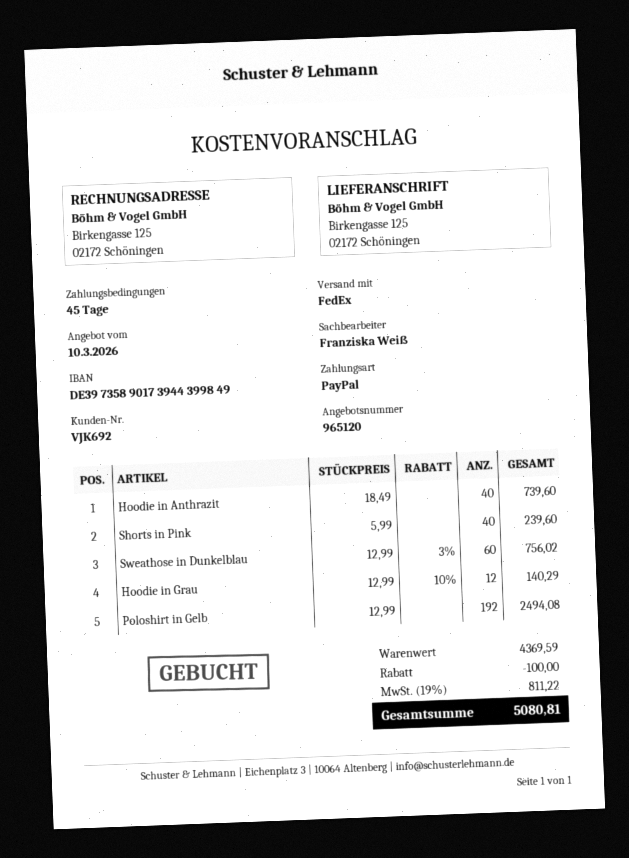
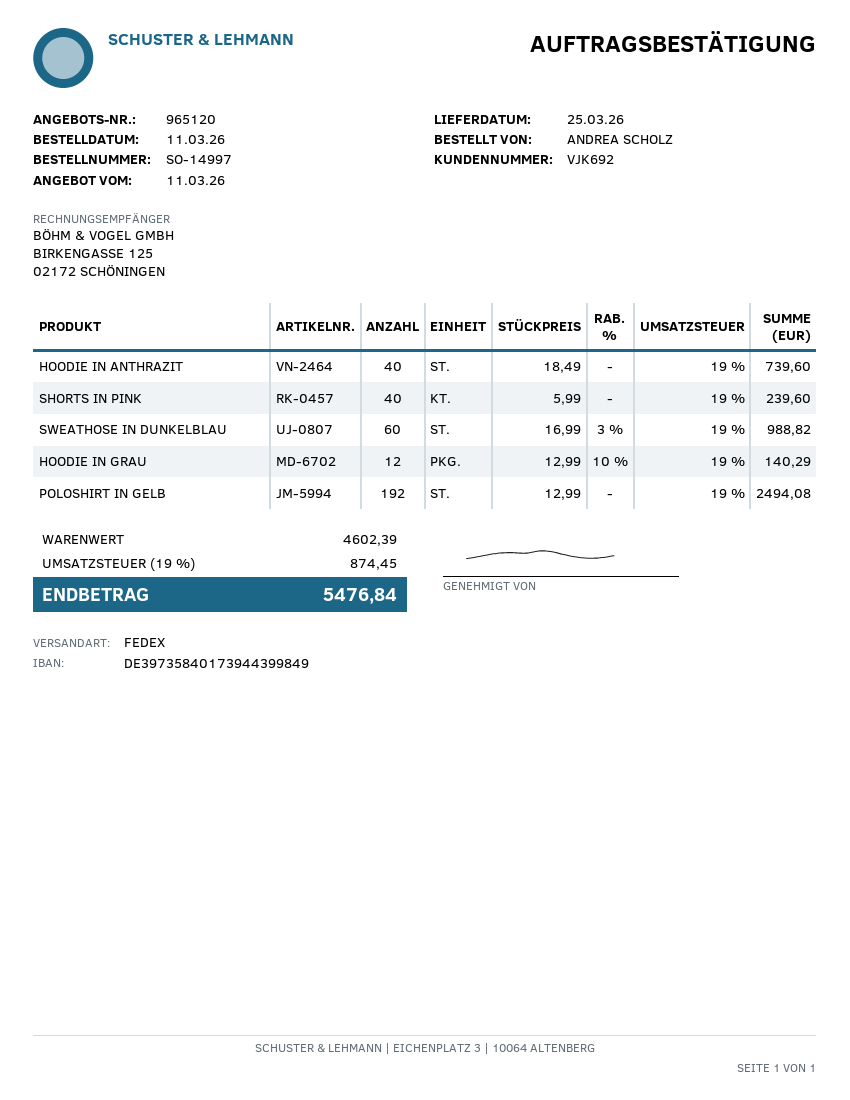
quote date: 2026-03-10 -> 2026-03-11
bank account: DE39735890173944399849 -> DE39735840173944399849
Sweathose in Dunkelblau: 60 x 12.99 - 3% = 756.02 -> 60 x 16.99 - 3% = 988.82
subtotal: 4369.59 -> 4602.39
discount: 100.00 -> none
tax: 19% = 811.22 -> 19% = 874.45
total: 5080.81 -> 5476.84

